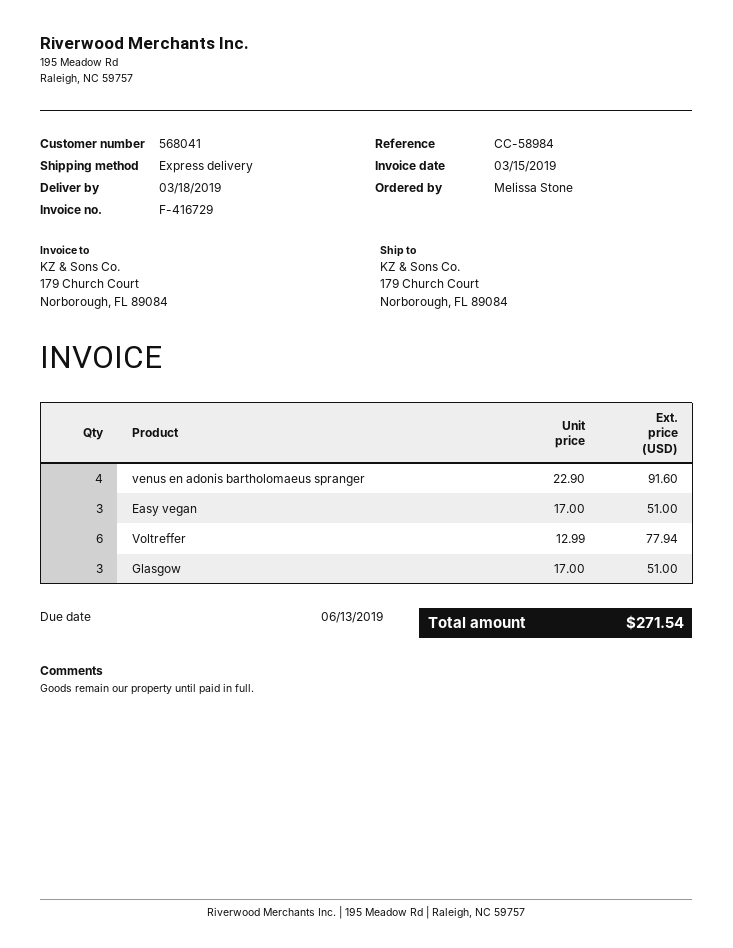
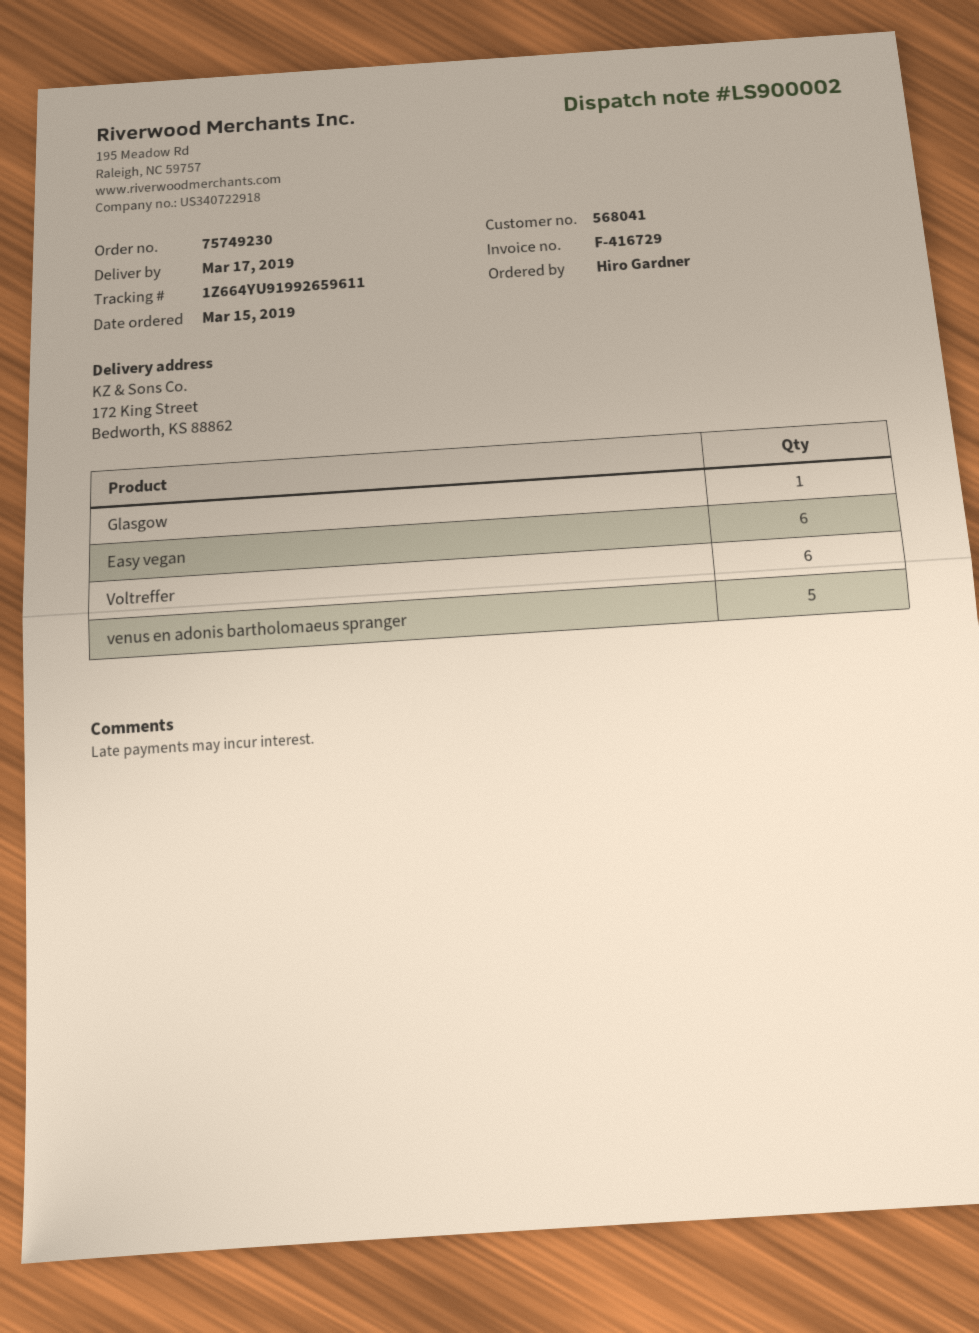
delivery date: 2019-03-18 -> 2019-03-17
ordered by: Melissa Stone -> Hiro Gardner
ship to: 179 Church Court, Norborough, FL 89084 -> 172 King Street, Bedworth, KS 88862
venus en adonis bartholomaeus spranger: 4 -> 5
Easy vegan: 3 -> 6
Glasgow: 3 -> 1

